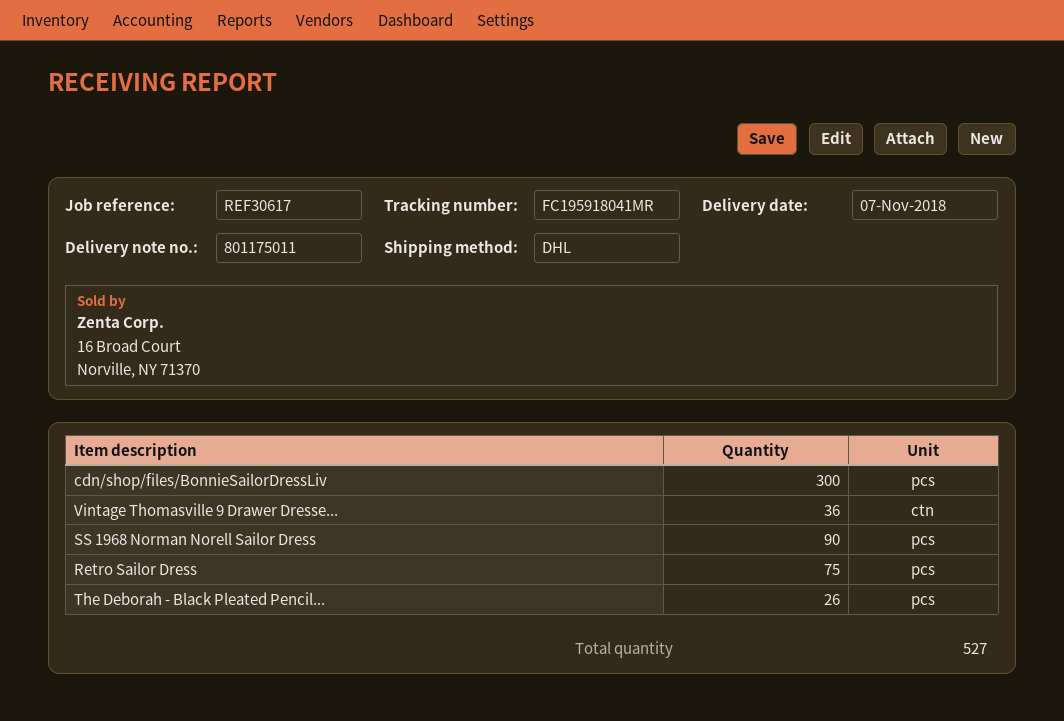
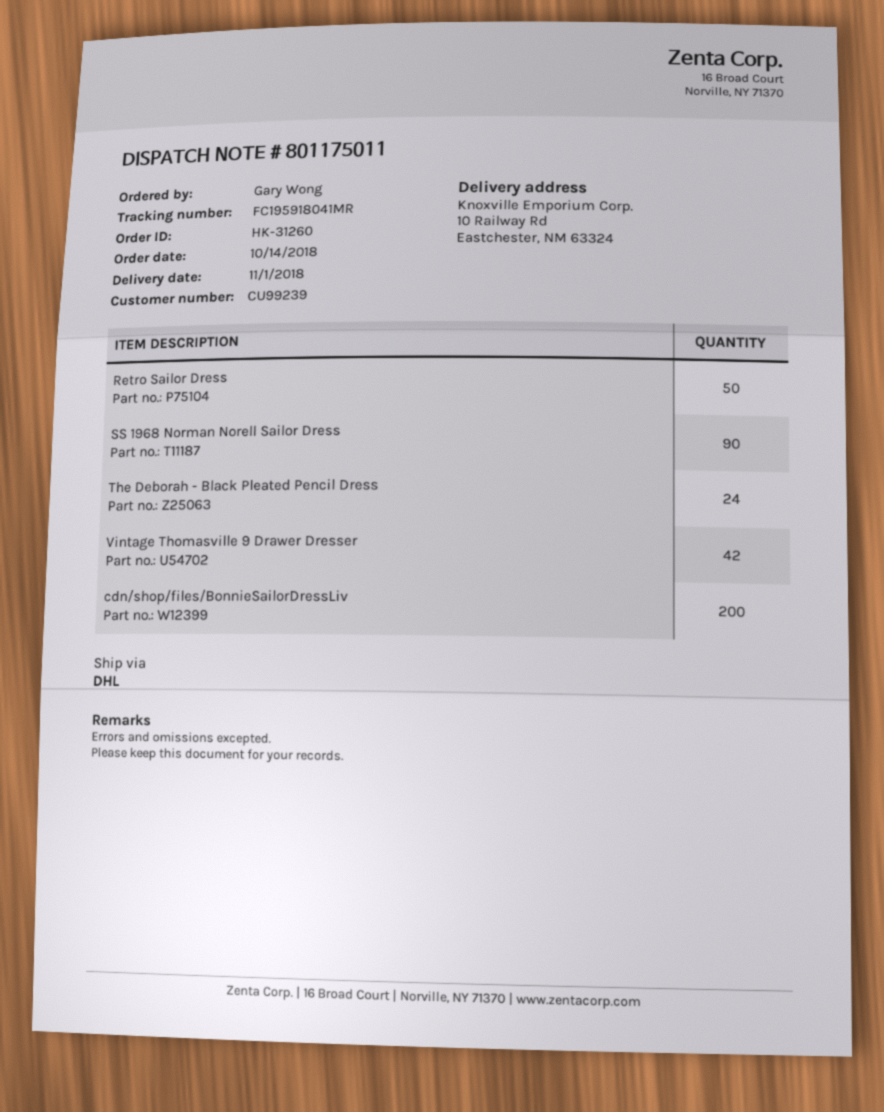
delivery date: 2018-11-07 -> 2018-11-01
cdn/shop/files/BonnieSailorDressLiv: 300 -> 200
Vintage Thomasville 9 Drawer Dresse...: 36 -> 42
Retro Sailor Dress: 75 -> 50
The Deborah - Black Pleated Pencil...: 26 -> 24

